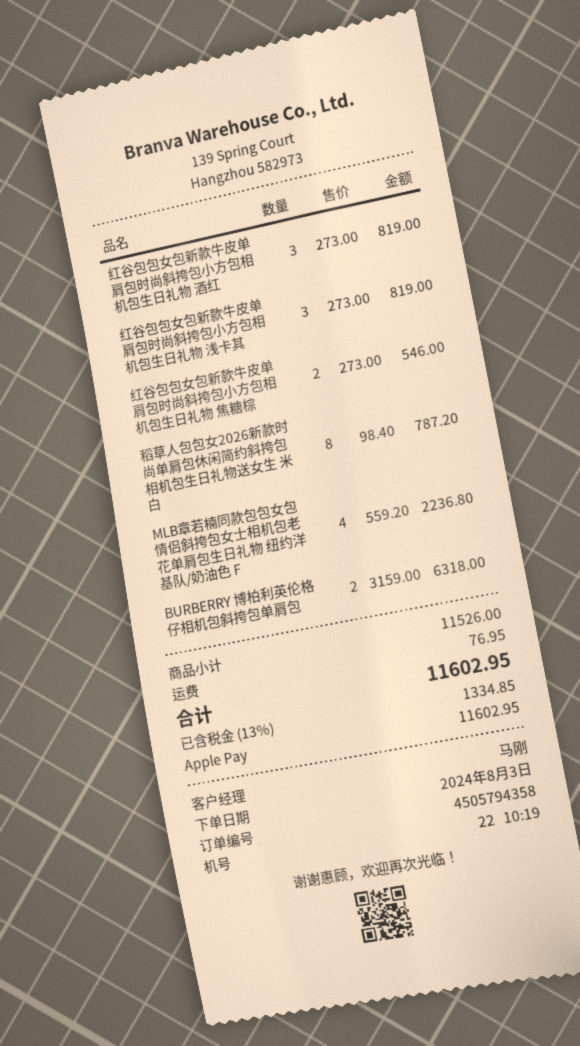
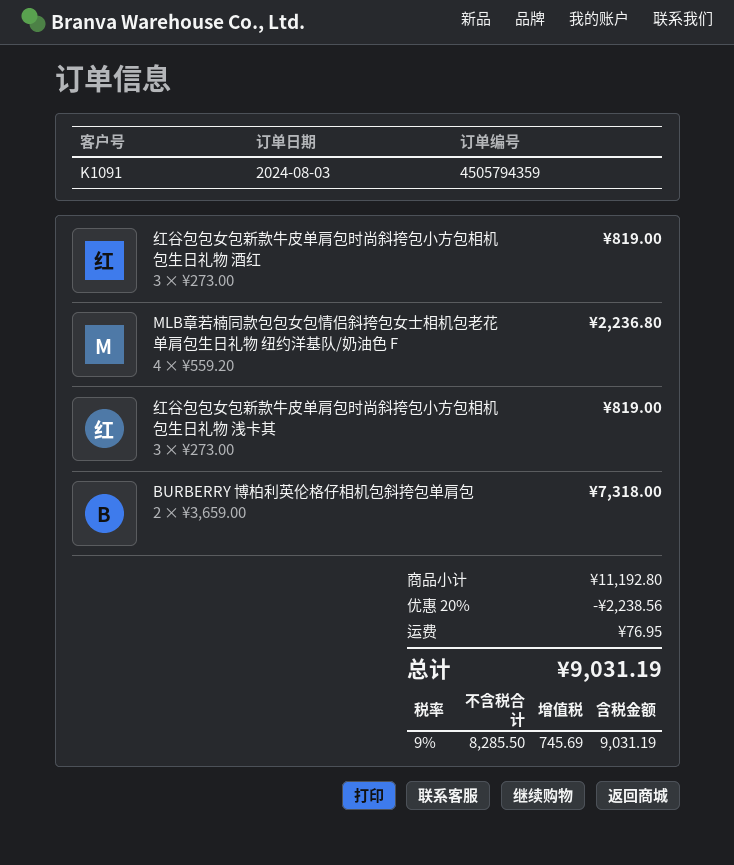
order number: 4505794358 -> 4505794359
红谷包包女包新款牛皮单肩包时尚斜挎包小方包相机包生日礼物 焦糖棕: 2 x 273.00 = 546.00 -> none
稻草人包包女2026新款时尚单肩包休闲简约斜挎包相机包生日礼物送女生 米白: 8 x 98.40 = 787.20 -> none
BURBERRY 博柏利英伦格仔相机包斜挎包单肩包: 2 x 3159.00 = 6318.00 -> 2 x 3659.00 = 7318.00
subtotal: 11526.00 -> 11192.80
discount: none -> 20% = 2238.56
tax: 13% = 1334.85 -> 9% = 745.69
total: 11602.95 -> 9031.19

